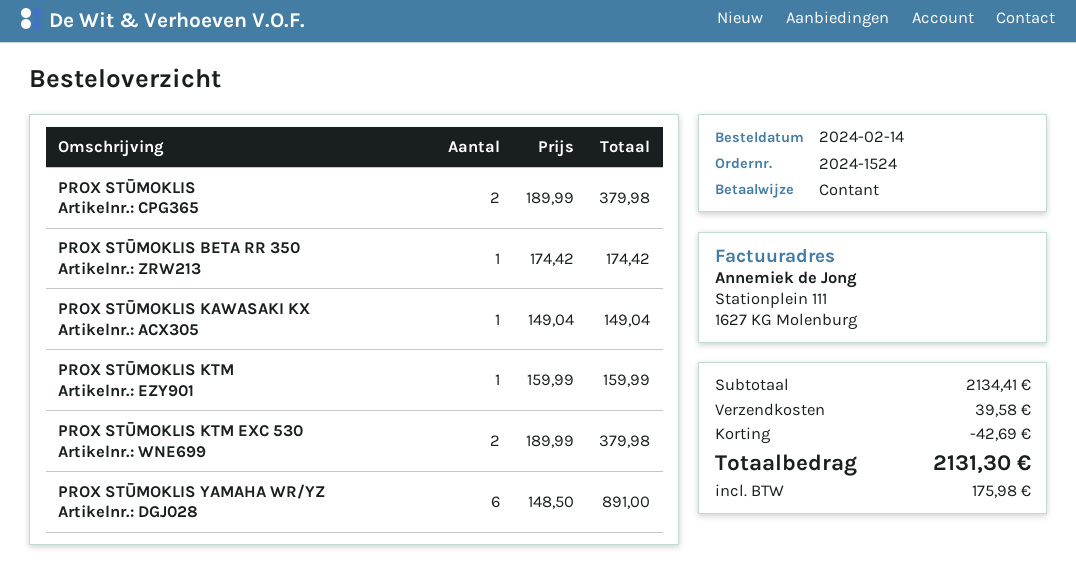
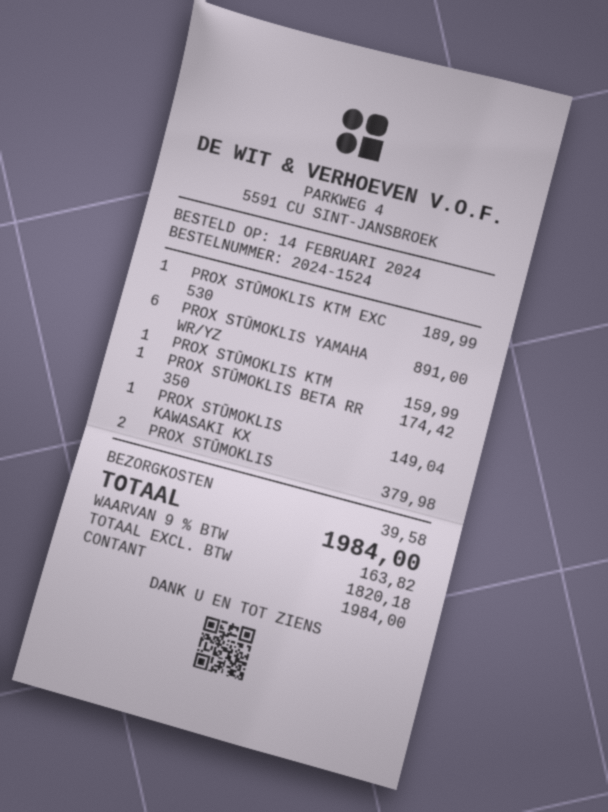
PROX STŪMOKLIS KTM EXC 530: 2 for 379.98 -> 1 for 189.99
discount: 42.69 -> none
tax: 175.98 -> 163.82
total: 2131.30 -> 1984.00

